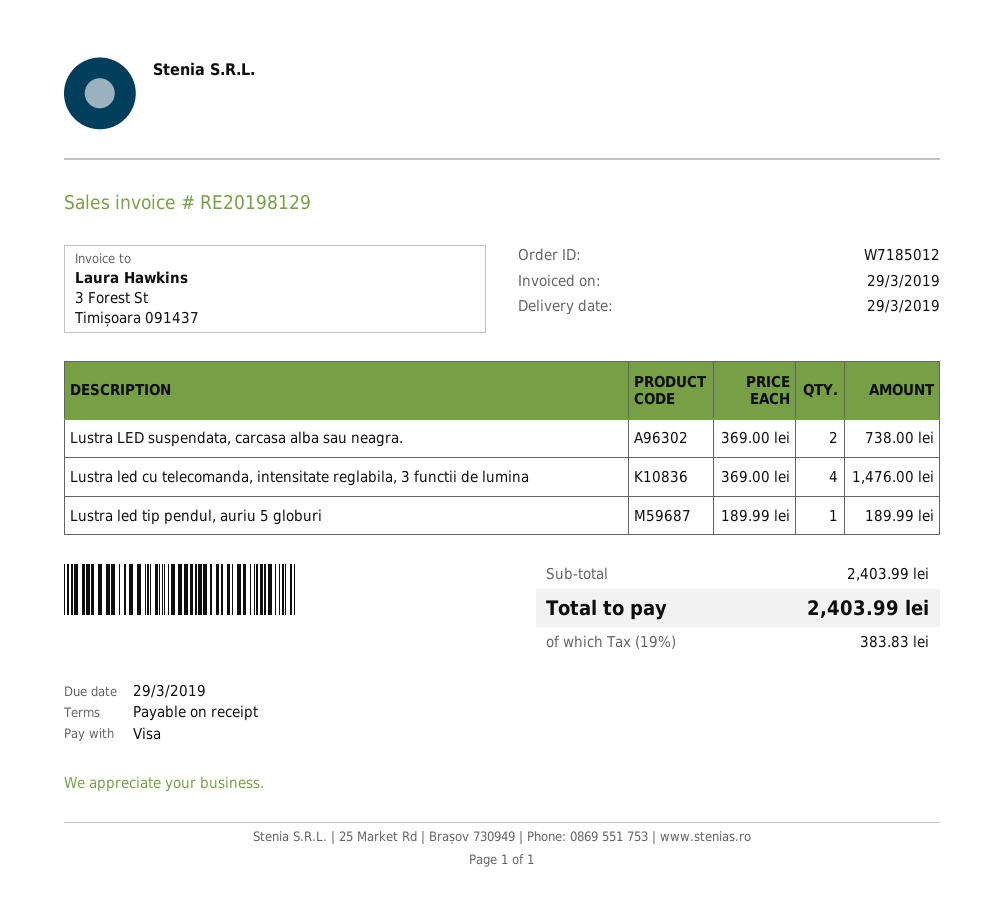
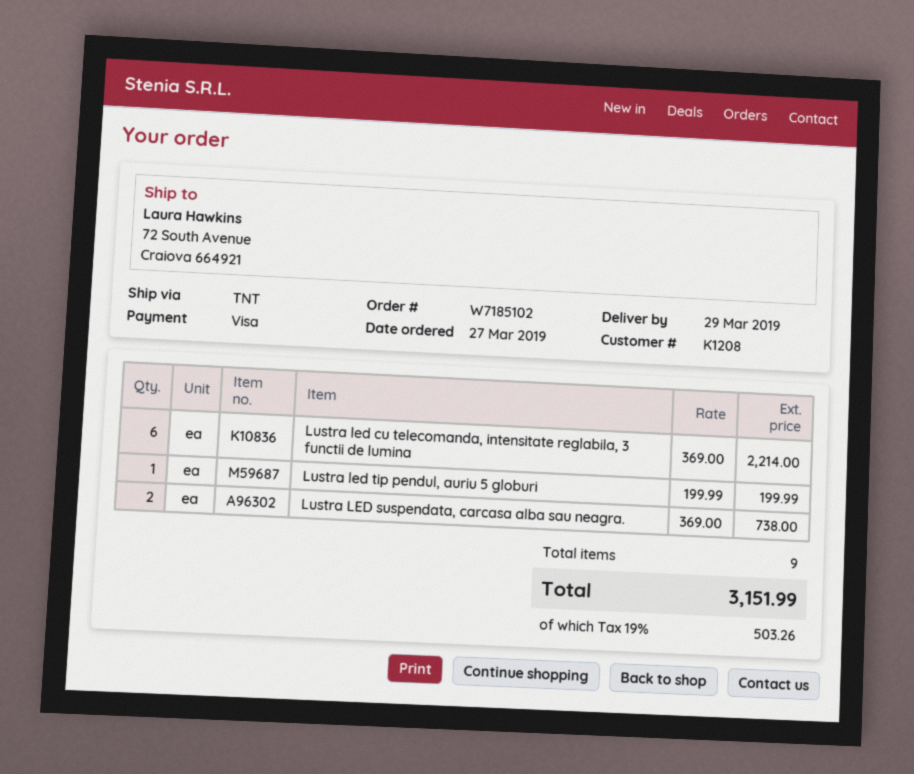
order number: W7185012 -> W7185102
Lustra led cu telecomanda, intensitate reglabila, 3 functii de lumina: 4 x 369.00 = 1476.00 -> 6 x 369.00 = 2214.00
Lustra led tip pendul, auriu 5 globuri: 1 x 189.99 = 189.99 -> 1 x 199.99 = 199.99
tax: 19% = 383.83 -> 19% = 503.26
total: 2403.99 -> 3151.99

